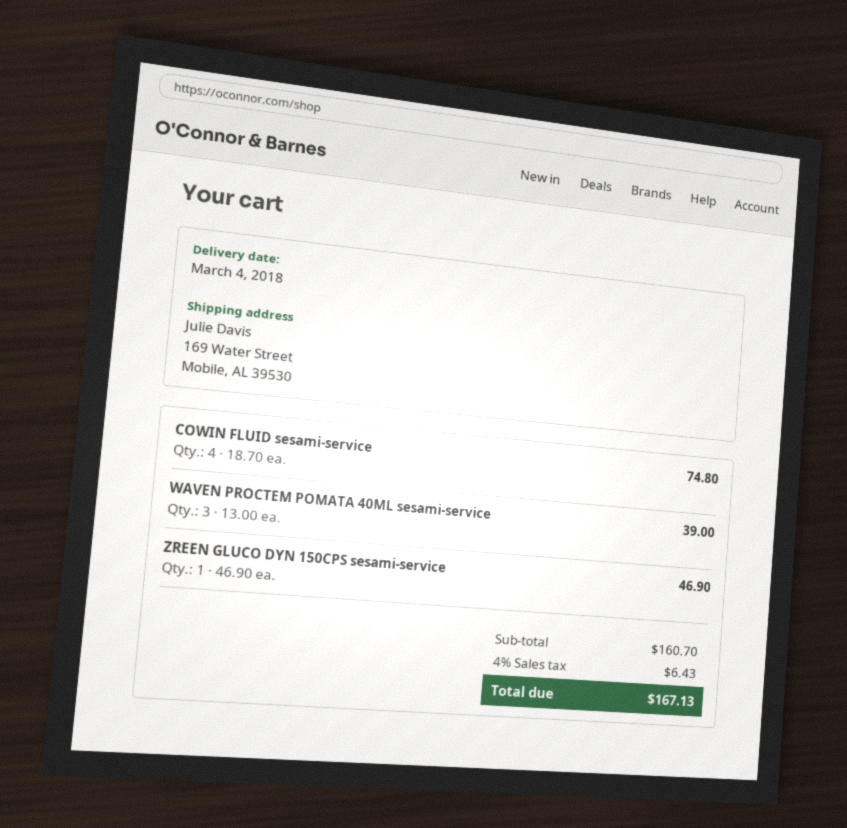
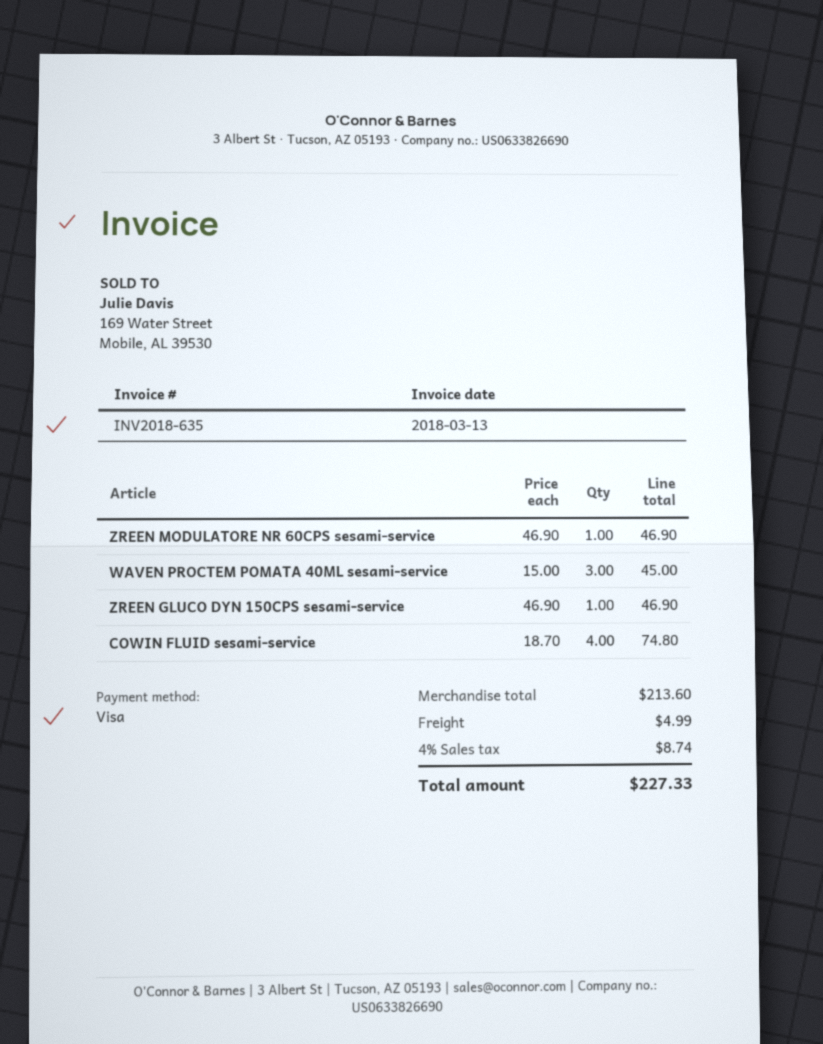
WAVEN PROCTEM POMATA 40ML sesami-service: 3 x 13.00 = 39.00 -> 3 x 15.00 = 45.00
ZREEN MODULATORE NR 60CPS sesami-service: none -> 1 x 46.90 = 46.90
subtotal: 160.70 -> 213.60
shipping: none -> 4.99
tax: 4% = 6.43 -> 4% = 8.74
total: 167.13 -> 227.33

